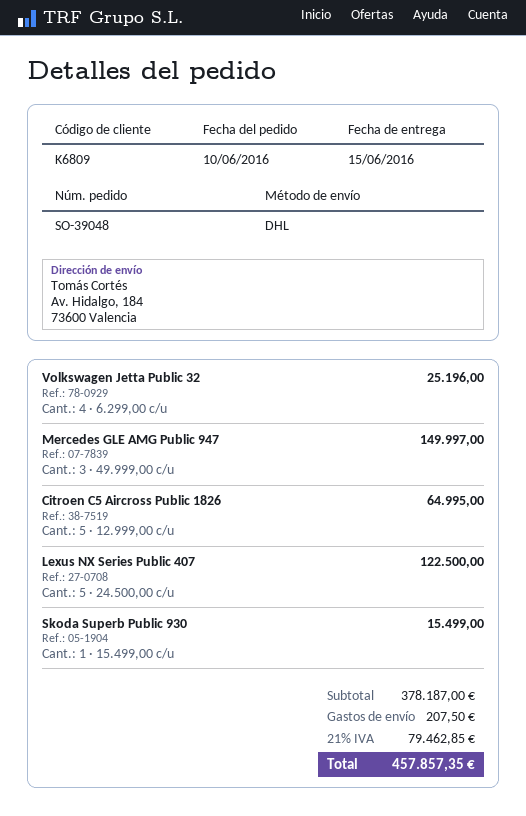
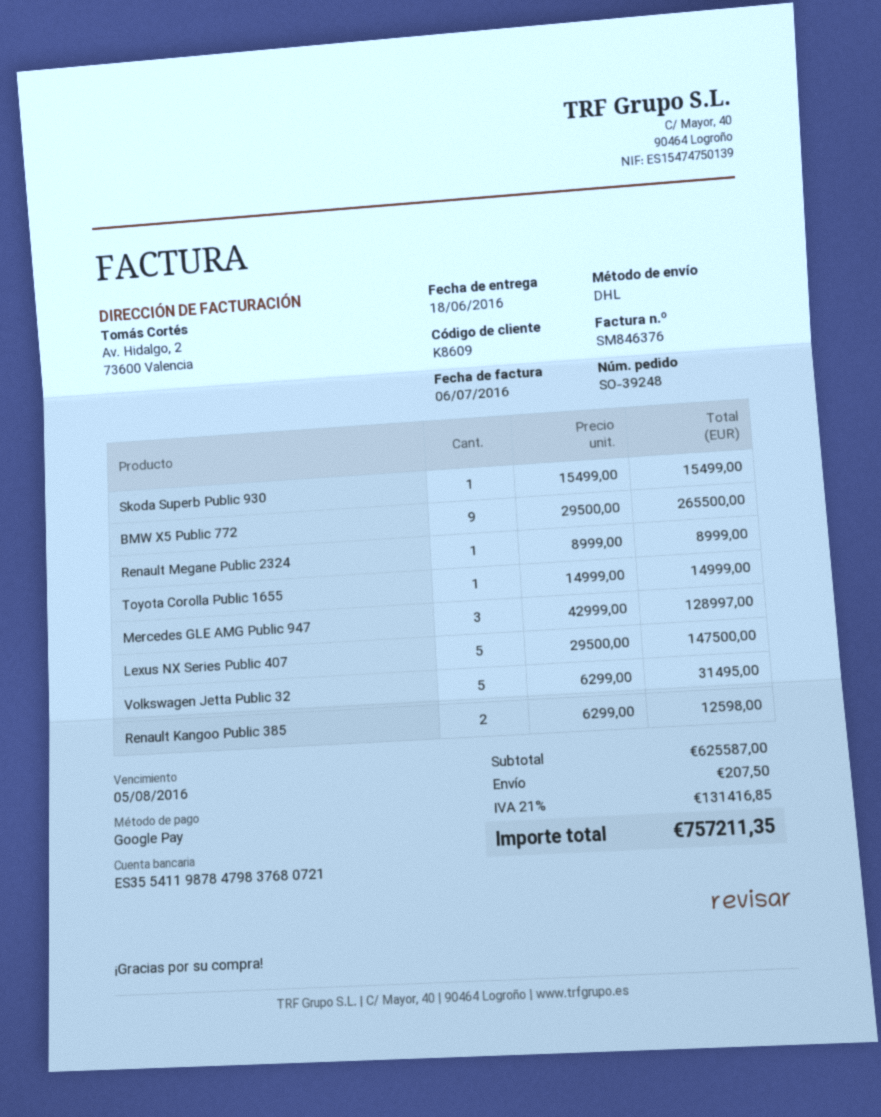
order number: SO-39048 -> SO-39248
delivery date: 2016-06-15 -> 2016-06-18
customer number: K6809 -> K8609
Volkswagen Jetta Public 32: 4 x 6299.00 = 25196.00 -> 5 x 6299.00 = 31495.00
Mercedes GLE AMG Public 947: 3 x 49999.00 = 149997.00 -> 3 x 42999.00 = 128997.00
Citroen C5 Aircross Public 1826: 5 x 12999.00 = 64995.00 -> none
Lexus NX Series Public 407: 5 x 24500.00 = 122500.00 -> 5 x 29500.00 = 147500.00
BMW X5 Public 772: none -> 9 x 29500.00 = 265500.00
Renault Megane Public 2324: none -> 1 x 8999.00 = 8999.00
Toyota Corolla Public 1655: none -> 1 x 14999.00 = 14999.00
Renault Kangoo Public 385: none -> 2 x 6299.00 = 12598.00
subtotal: 378187.00 -> 625587.00
tax: 21% = 79462.85 -> 21% = 131416.85
total: 457857.35 -> 757211.35

